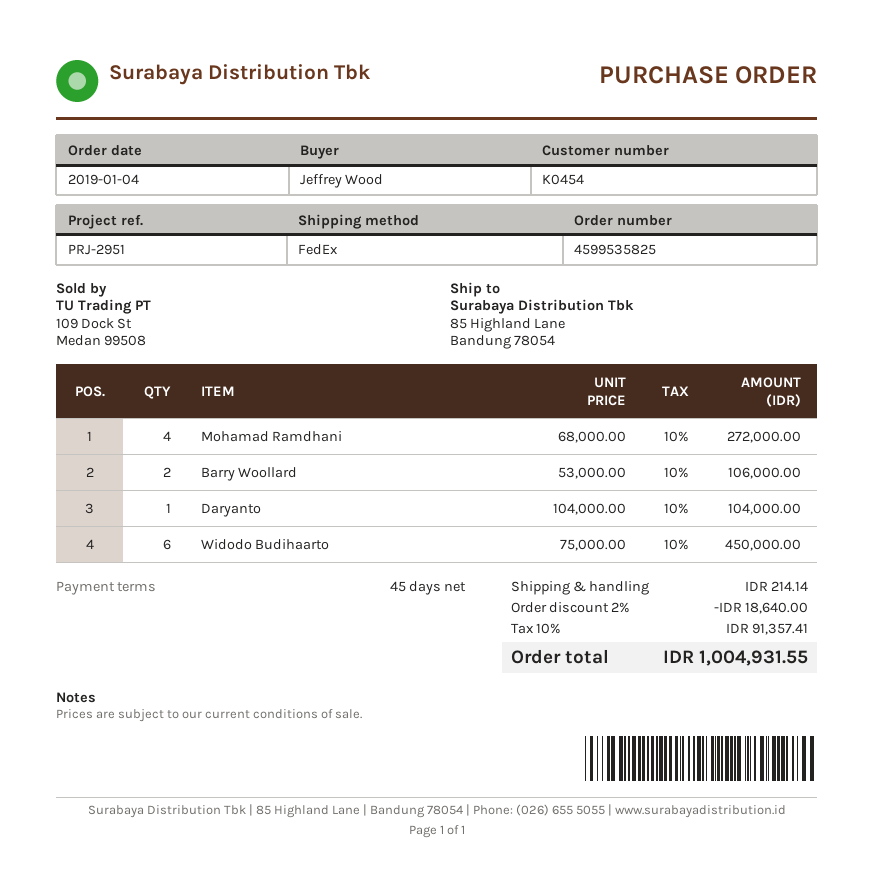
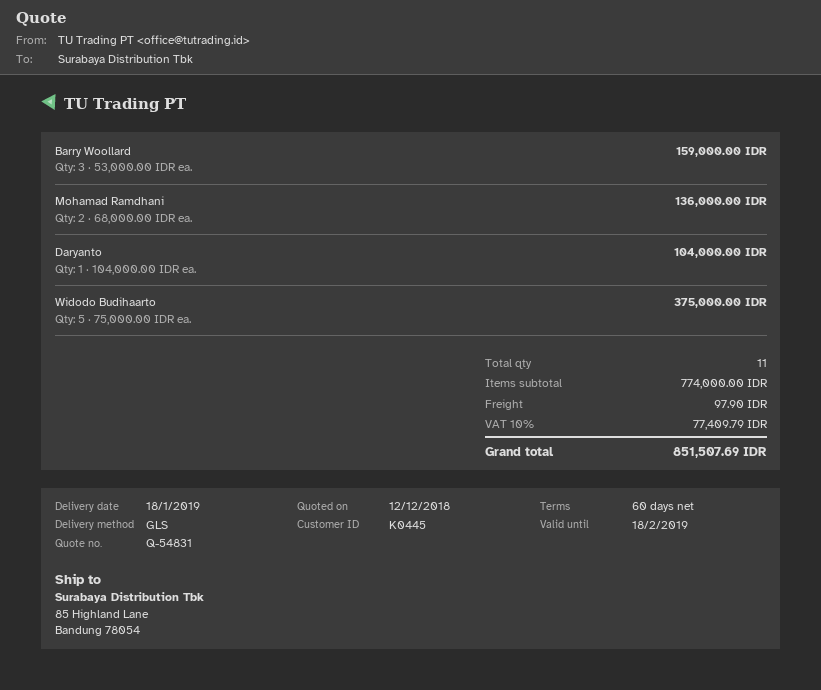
payment terms: 45 days -> 60 days
customer number: K0454 -> K0445
shipping method: FedEx -> GLS
Mohamad Ramdhani: 4 x 68000.00 = 272000.00 -> 2 x 68000.00 = 136000.00
Barry Woollard: 2 x 53000.00 = 106000.00 -> 3 x 53000.00 = 159000.00
Widodo Budihaarto: 6 x 75000.00 = 450000.00 -> 5 x 75000.00 = 375000.00
discount: 2% = 18640.00 -> none
shipping: 214.14 -> 97.90
tax: 10% = 91357.41 -> 10% = 77409.79
total: 1004931.55 -> 851507.69

